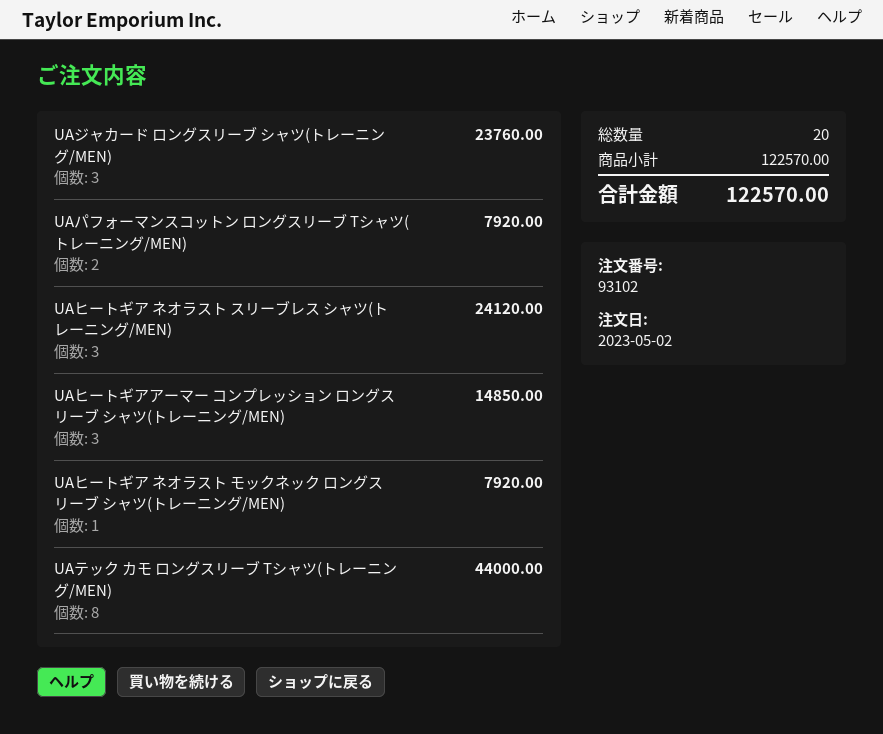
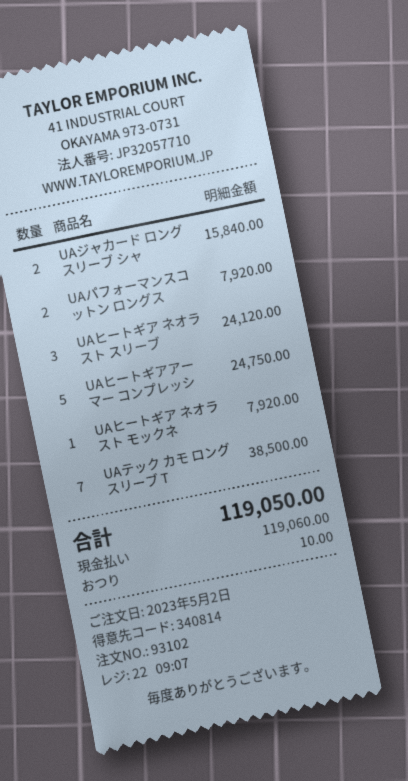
UAジャカード ロングスリーブ シャツ(トレーニング/MEN): 3 for 23760.00 -> 2 for 15840.00
UAヒートギアアーマー コンプレッション ロングスリーブ シャツ(トレーニング/MEN): 3 for 14850.00 -> 5 for 24750.00
UAテック カモ ロングスリーブ Tシャツ(トレーニング/MEN): 8 for 44000.00 -> 7 for 38500.00
total: 122570.00 -> 119050.00

